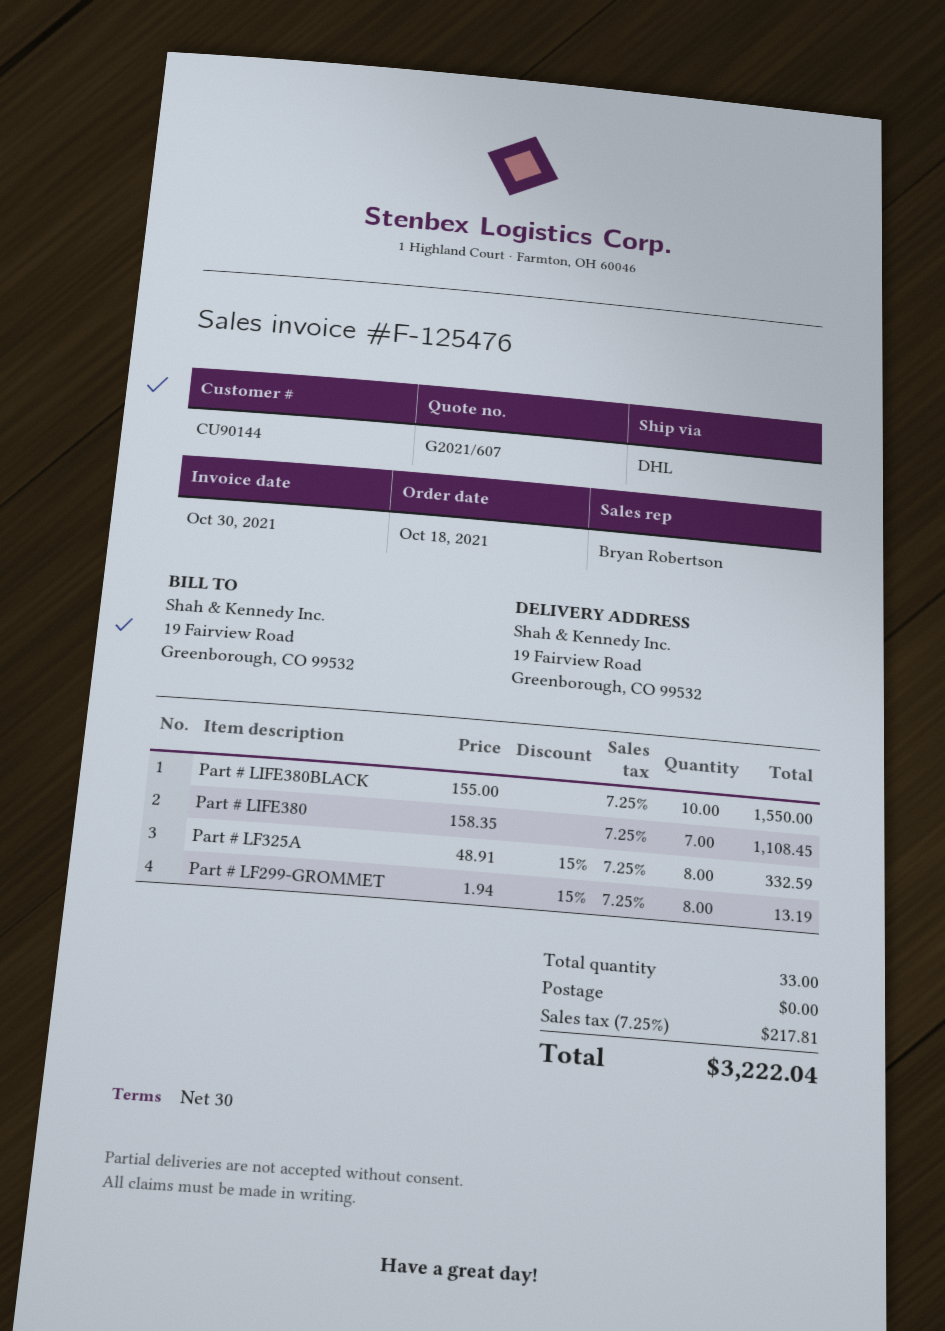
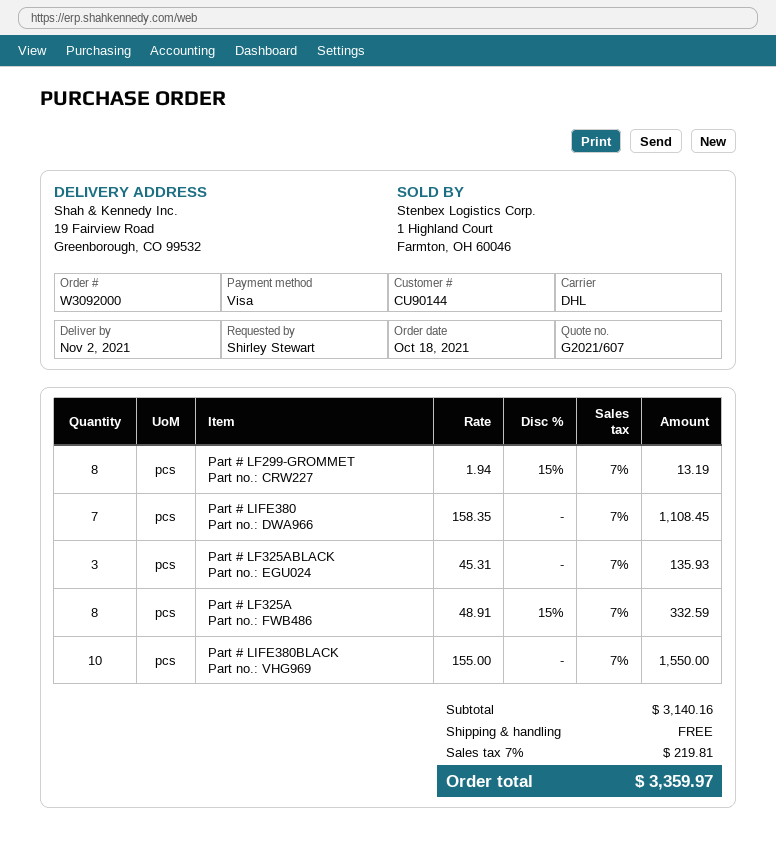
Part # LF325ABLACK: none -> 3 x 45.31 = 135.93
tax: 7.25% = 217.81 -> 7% = 219.81
total: 3222.04 -> 3359.97

